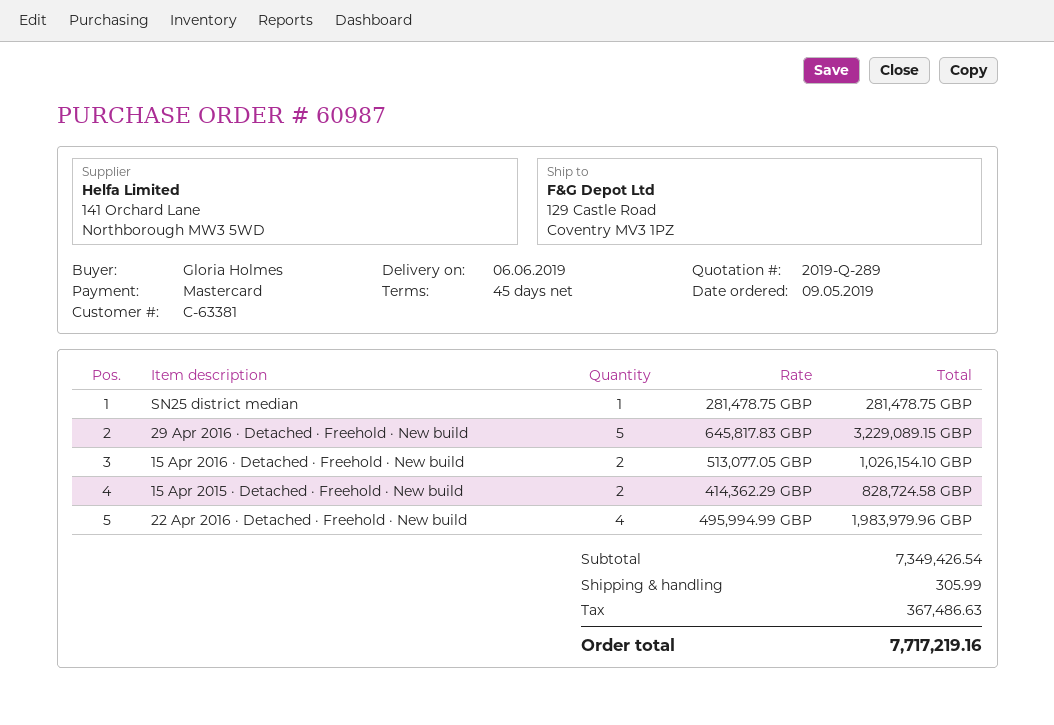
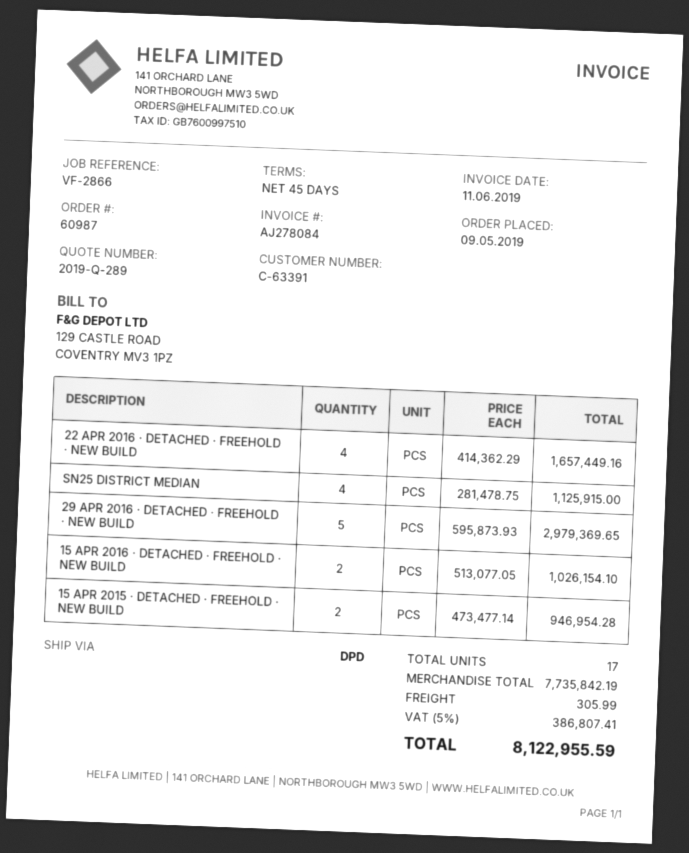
customer number: C-63381 -> C-63391
SN25 district median: 1 x 281478.75 = 281478.75 -> 4 x 281478.75 = 1125915.00
29 Apr 2016 · Detached · Freehold · New build: 5 x 645817.83 = 3229089.15 -> 5 x 595873.93 = 2979369.65
15 Apr 2015 · Detached · Freehold · New build: 2 x 414362.29 = 828724.58 -> 2 x 473477.14 = 946954.28
22 Apr 2016 · Detached · Freehold · New build: 4 x 495994.99 = 1983979.96 -> 4 x 414362.29 = 1657449.16
subtotal: 7349426.54 -> 7735842.19
tax: 367486.63 -> 386807.41
total: 7717219.16 -> 8122955.59

